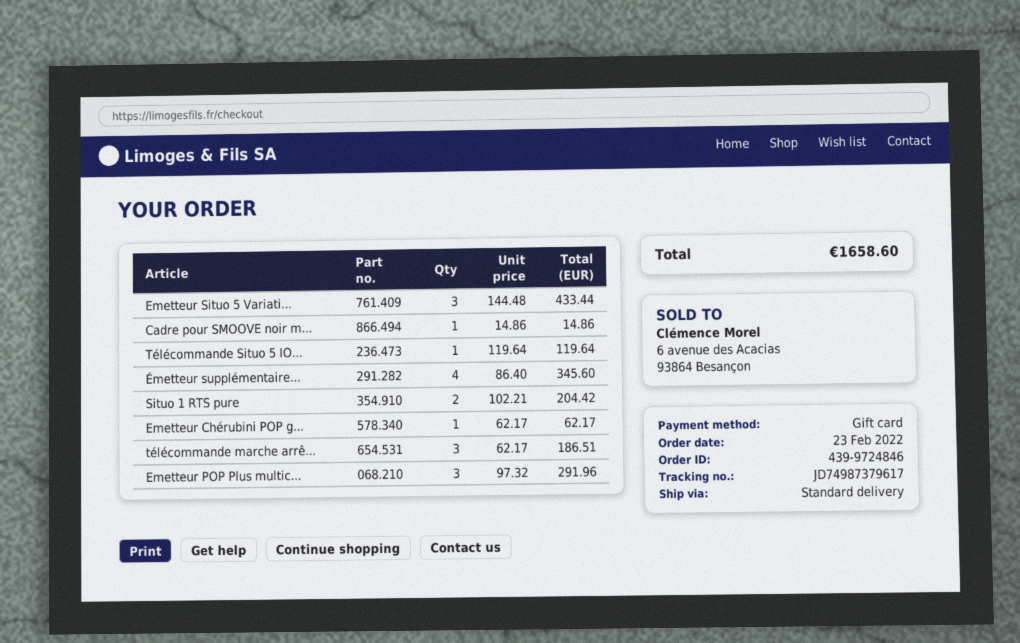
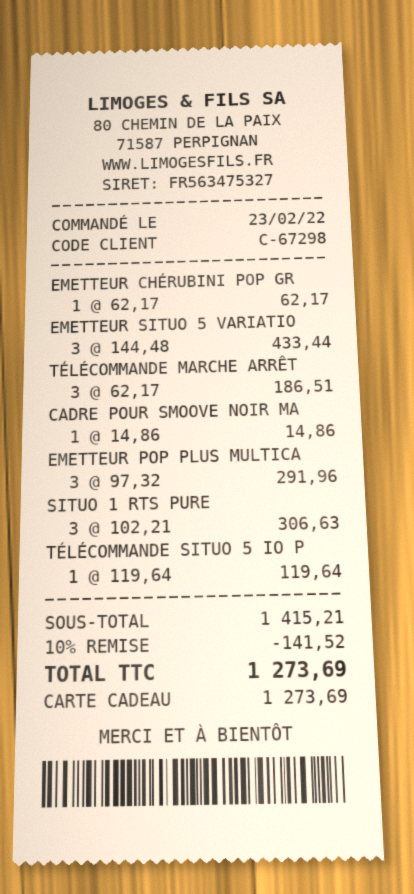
Émetteur supplémentaire...: 4 x 86.40 = 345.60 -> none
Situo 1 RTS pure: 2 x 102.21 = 204.42 -> 3 x 102.21 = 306.63
discount: none -> 10% = 141.52
total: 1658.60 -> 1273.69

